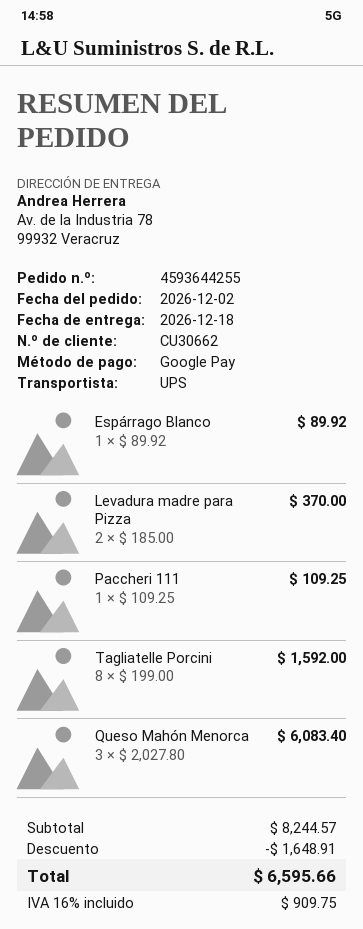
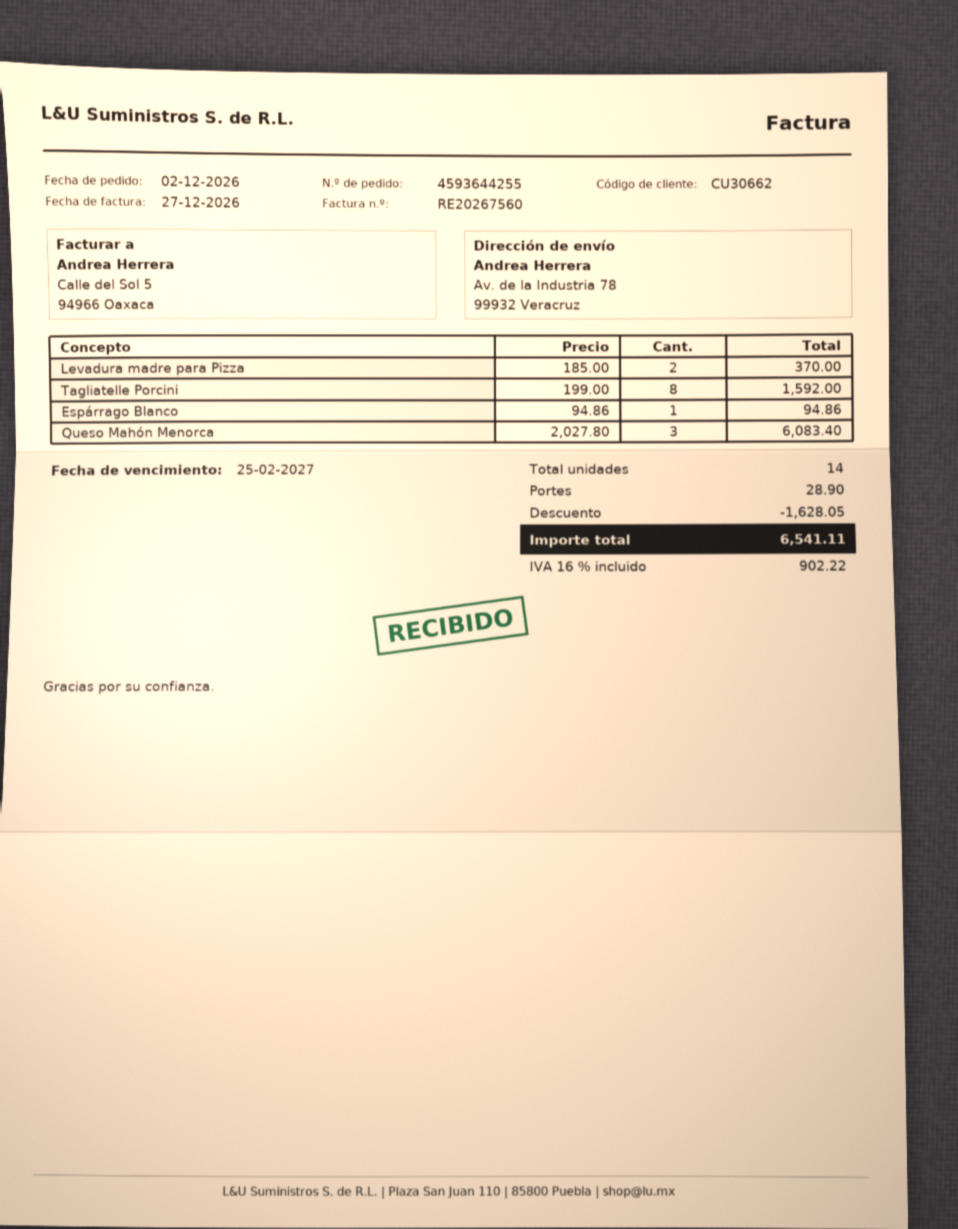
Espárrago Blanco: 1 x 89.92 = 89.92 -> 1 x 94.86 = 94.86
Paccheri 111: 1 x 109.25 = 109.25 -> none
discount: 1648.91 -> 1628.05
shipping: none -> 28.90
tax: 16% = 909.75 -> 16% = 902.22
total: 6595.66 -> 6541.11

